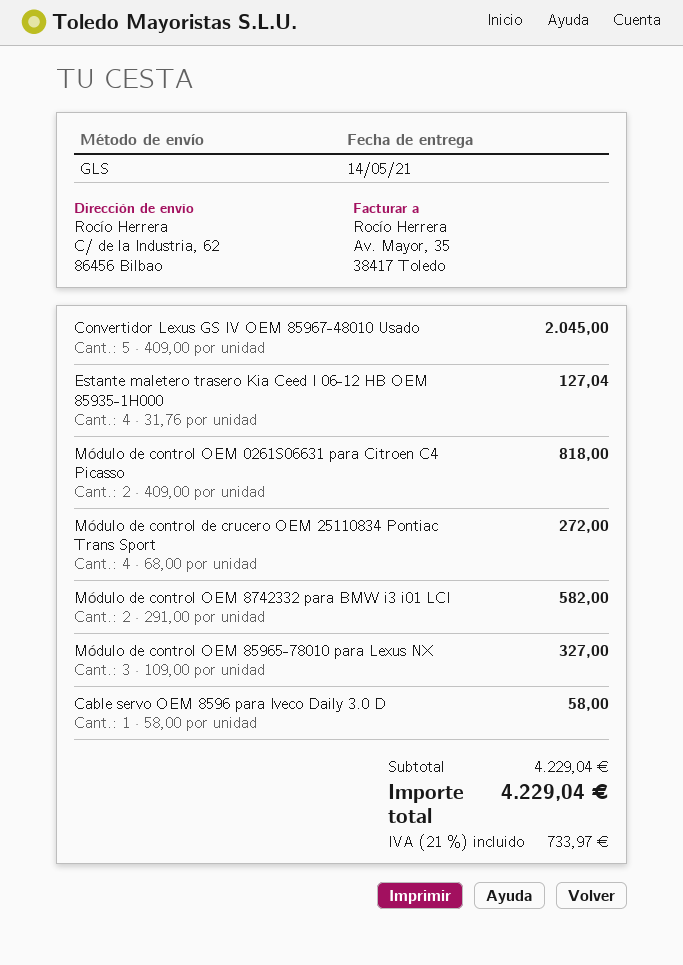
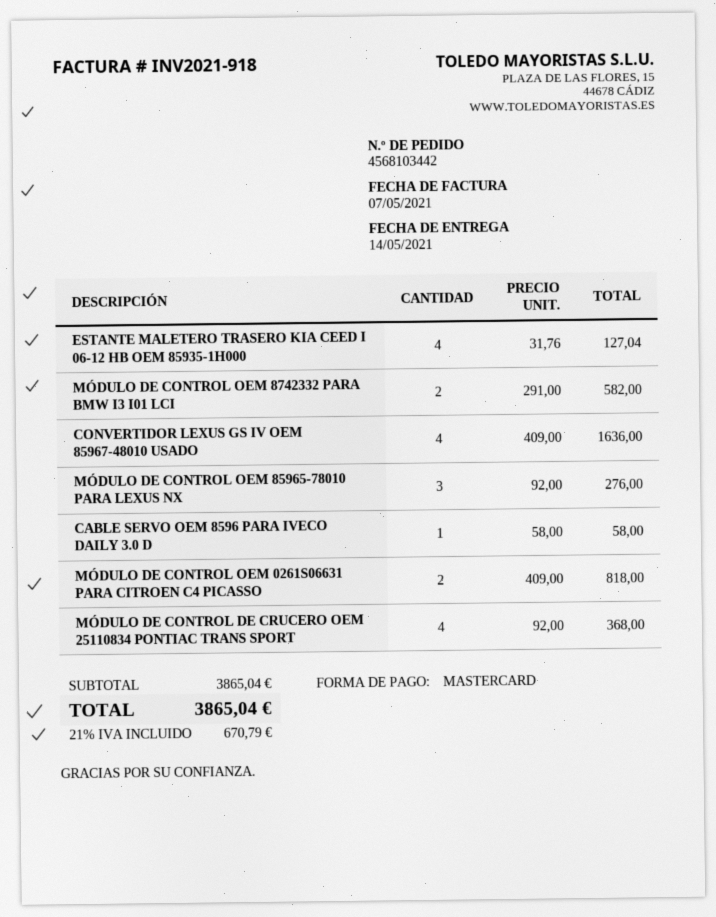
Convertidor Lexus GS IV OEM 85967-48010 Usado: 5 x 409.00 = 2045.00 -> 4 x 409.00 = 1636.00
Módulo de control de crucero OEM 25110834 Pontiac Trans Sport: 4 x 68.00 = 272.00 -> 4 x 92.00 = 368.00
Módulo de control OEM 85965-78010 para Lexus NX: 3 x 109.00 = 327.00 -> 3 x 92.00 = 276.00
subtotal: 4229.04 -> 3865.04
tax: 21% = 733.97 -> 21% = 670.79
total: 4229.04 -> 3865.04

